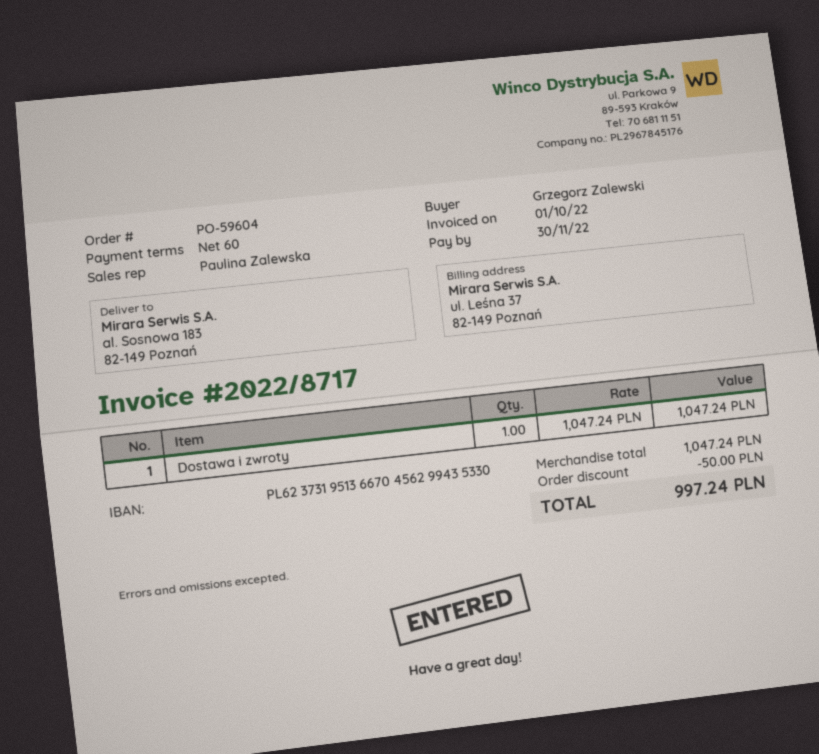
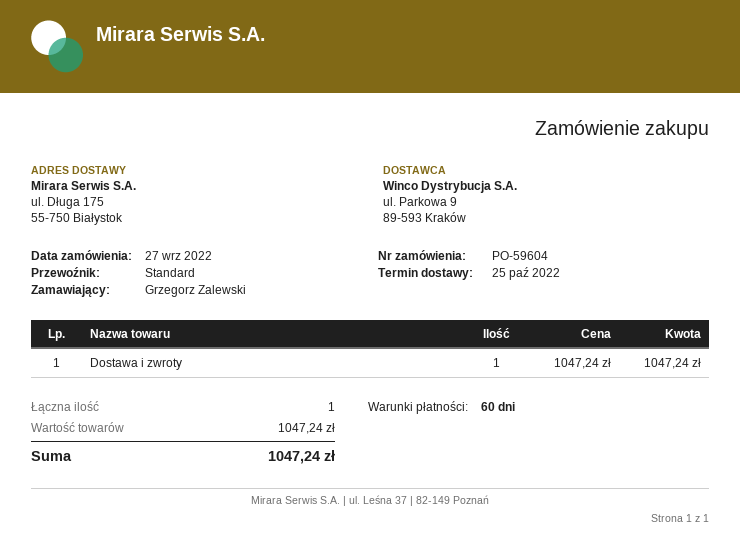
ship to: al. Sosnowa 183, 82-149 Poznań -> ul. Długa 175, 55-750 Białystok
discount: 50.00 -> none
total: 997.24 -> 1047.24

